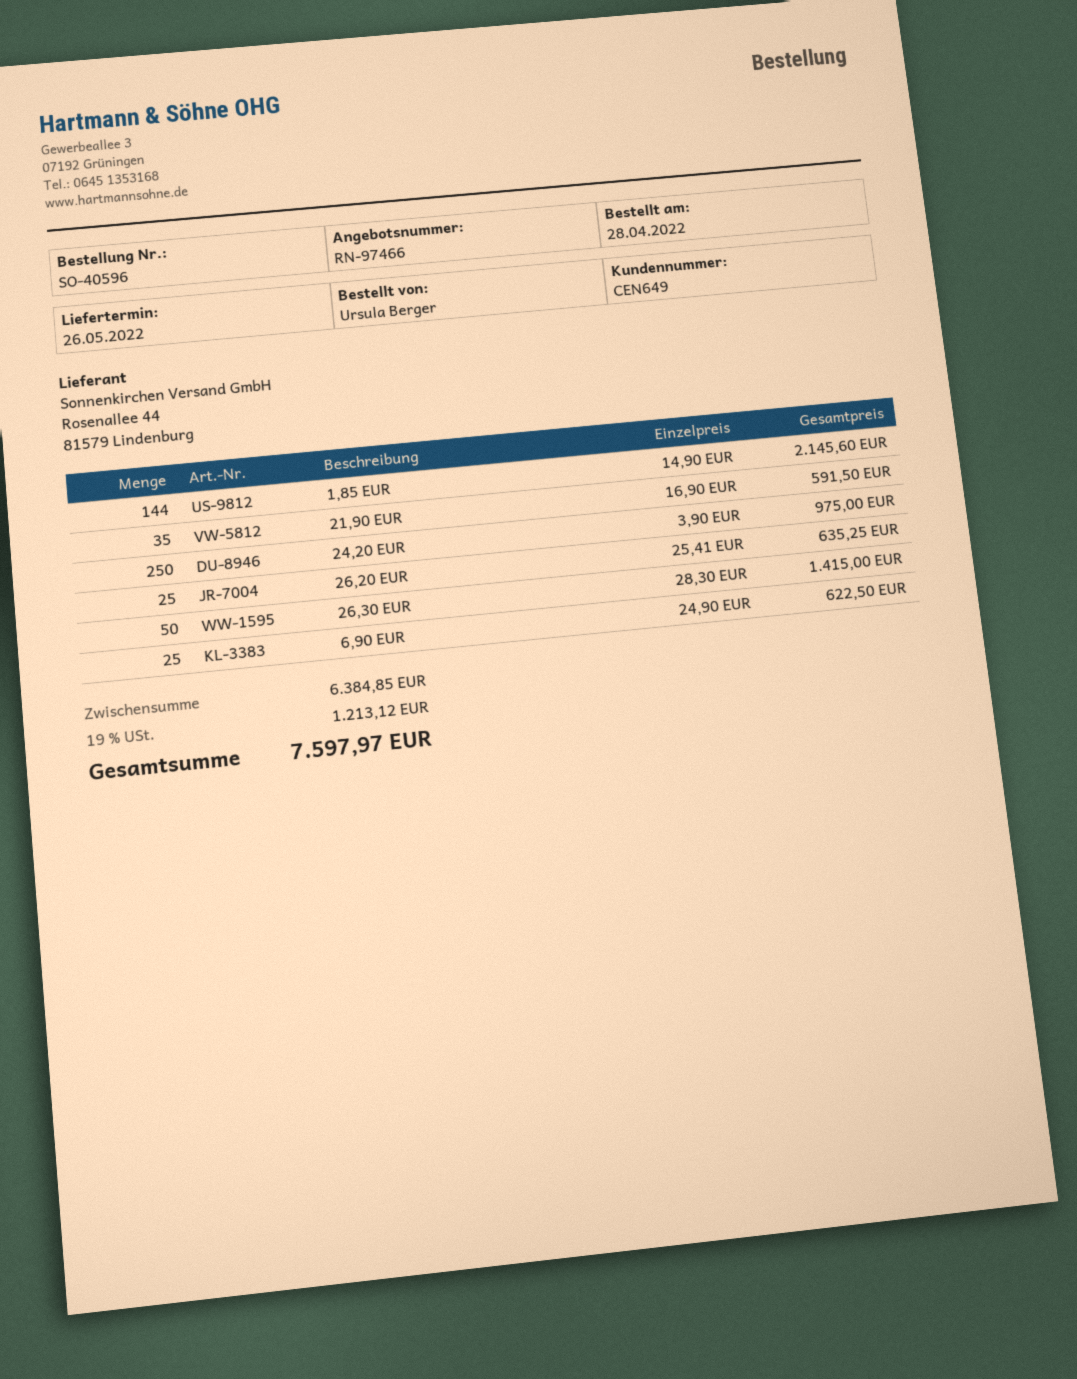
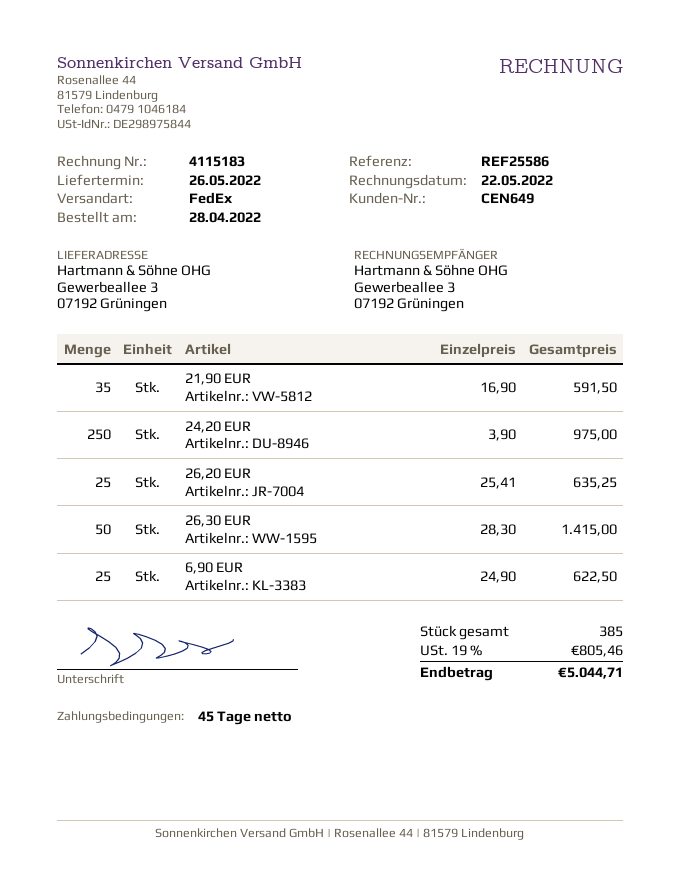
1,85 EUR: 144 x 14.90 = 2145.60 -> none
tax: 19% = 1213.12 -> 19% = 805.46
total: 7597.97 -> 5044.71

